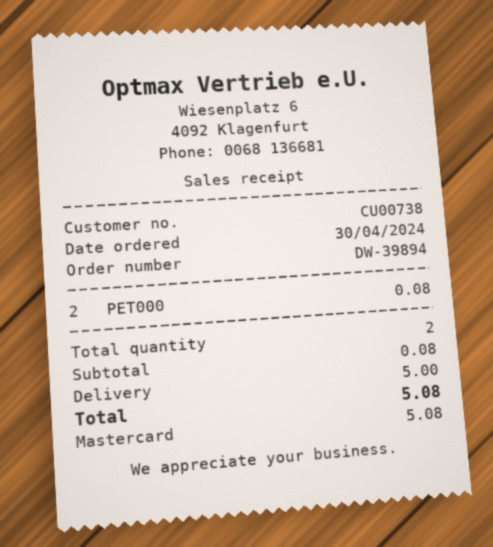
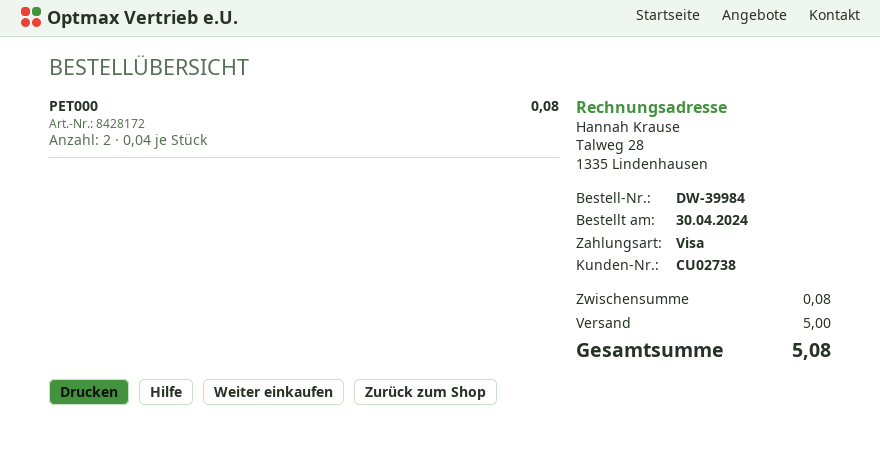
order number: DW-39894 -> DW-39984
customer number: CU00738 -> CU02738
payment method: Mastercard -> Visa

